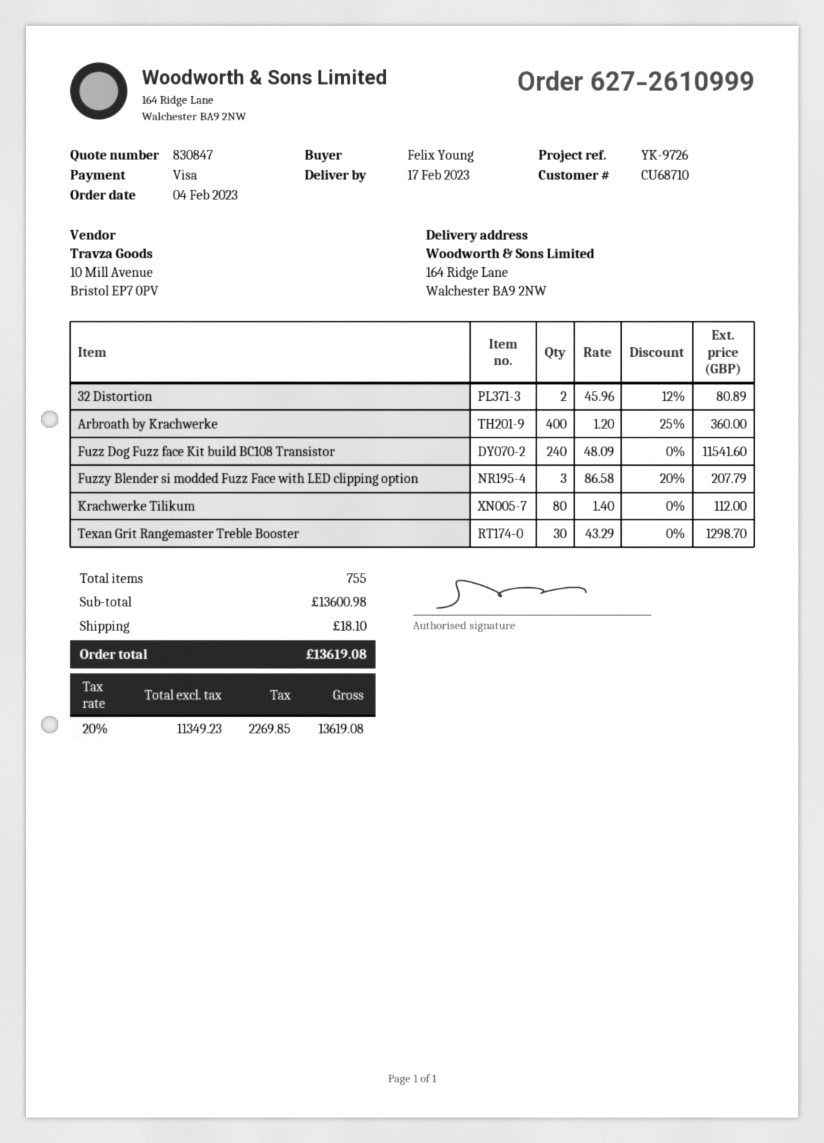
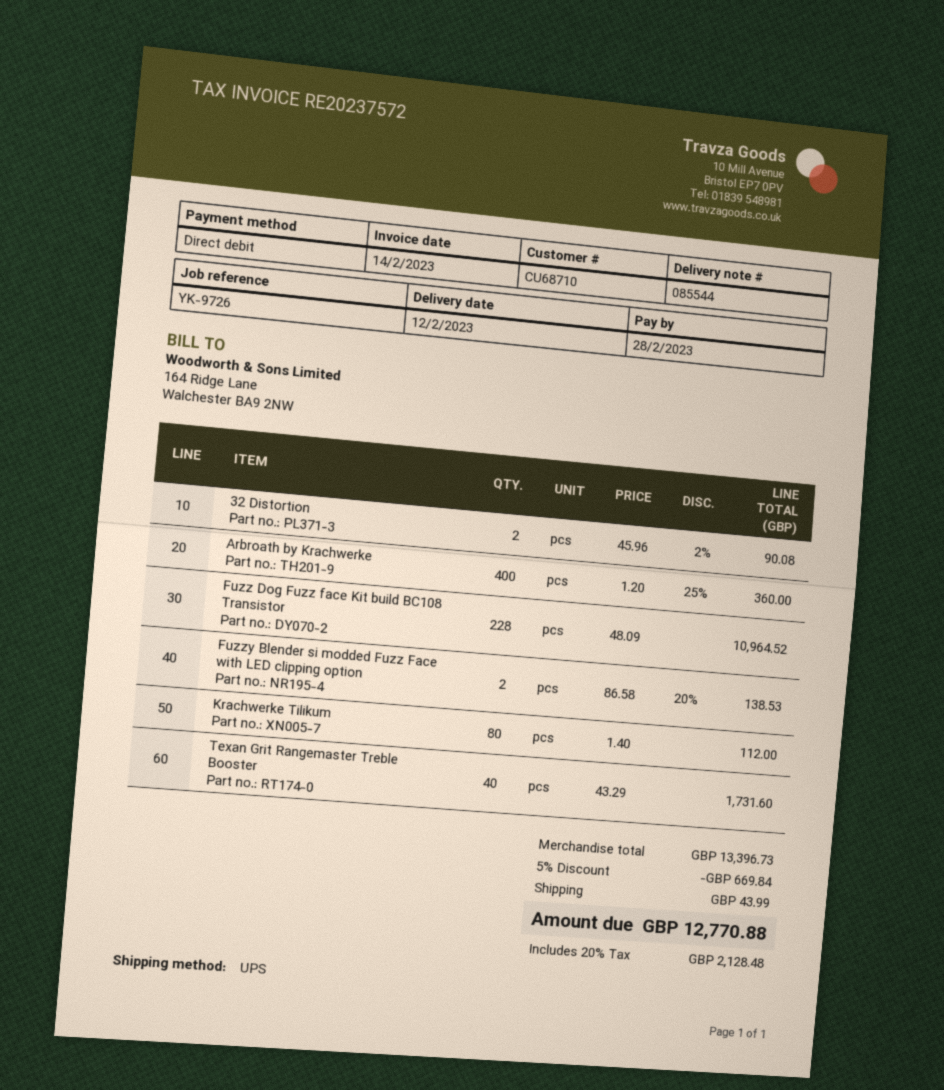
delivery date: 2023-02-17 -> 2023-02-12
payment method: Visa -> direct debit
32 Distortion: 2 x 45.96 - 12% = 80.89 -> 2 x 45.96 - 2% = 90.08
Fuzz Dog Fuzz face Kit build BC108 Transistor: 240 x 48.09 = 11541.60 -> 228 x 48.09 = 10964.52
Fuzzy Blender si modded Fuzz Face with LED clipping option: 3 x 86.58 - 20% = 207.79 -> 2 x 86.58 - 20% = 138.53
Texan Grit Rangemaster Treble Booster: 30 x 43.29 = 1298.70 -> 40 x 43.29 = 1731.60
subtotal: 13600.98 -> 13396.73
discount: none -> 5% = 669.84
shipping: 18.10 -> 43.99
tax: 20% = 2269.85 -> 20% = 2128.48
total: 13619.08 -> 12770.88

